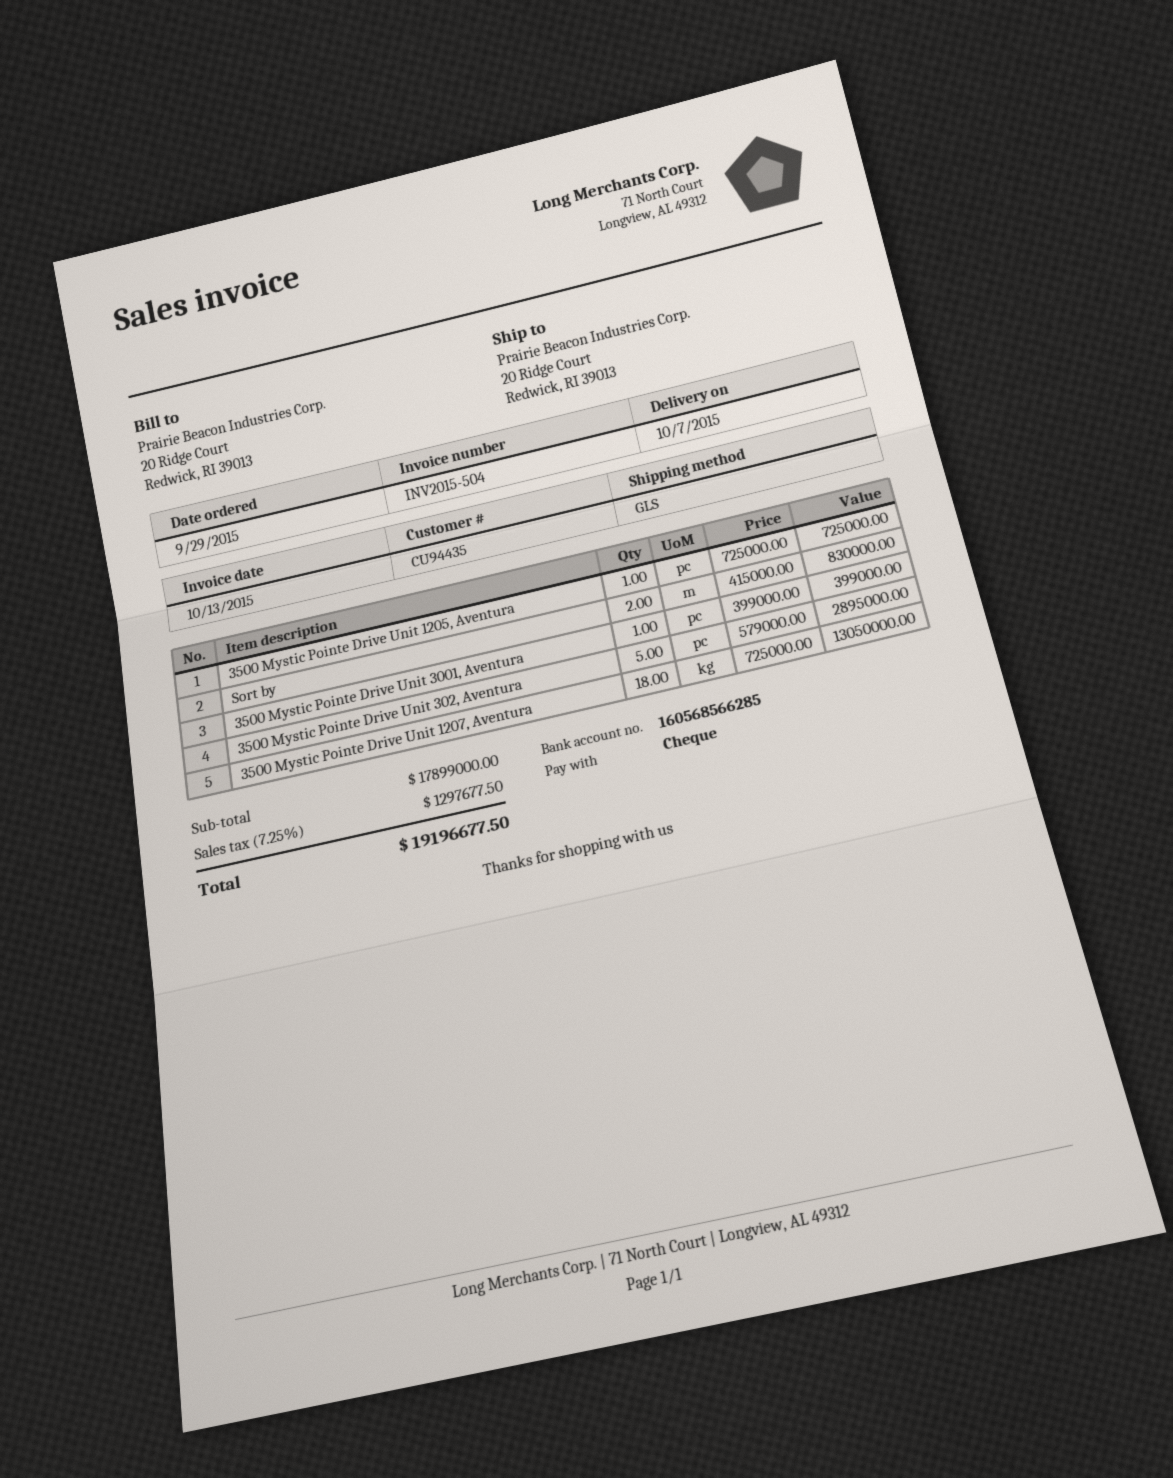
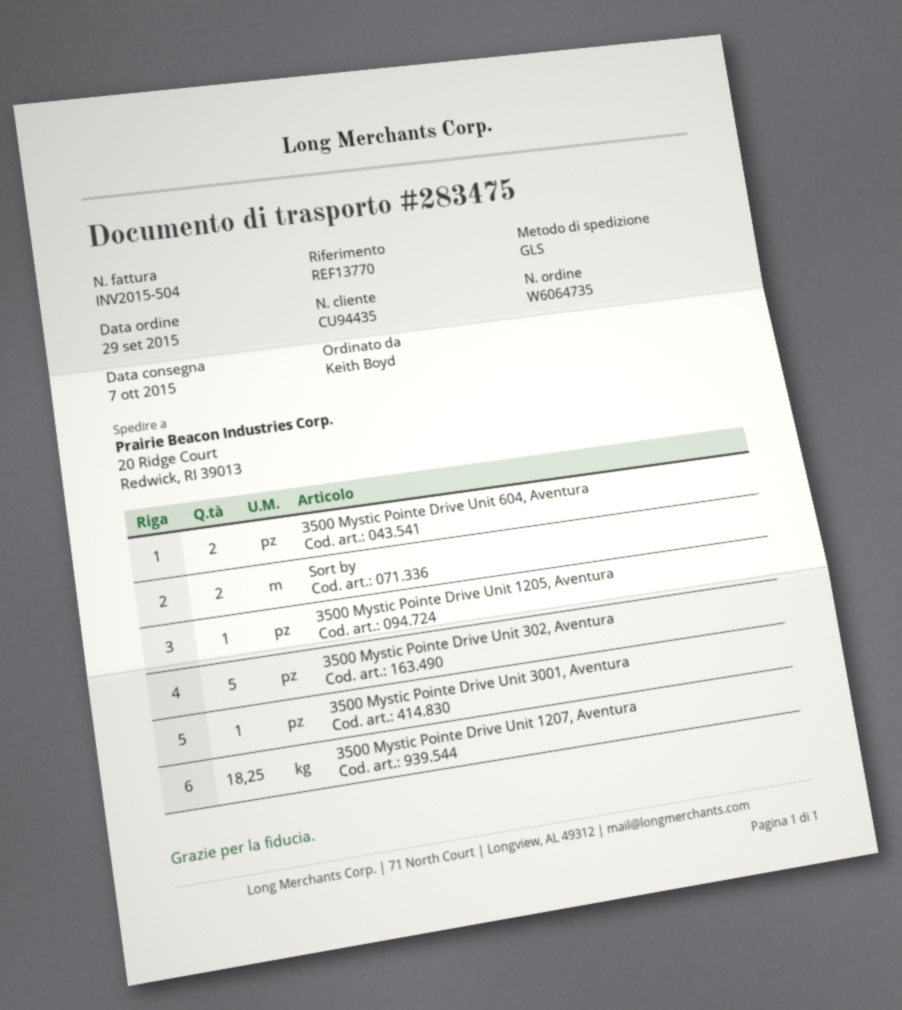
3500 Mystic Pointe Drive Unit 1207, Aventura: 18 -> 18.25
3500 Mystic Pointe Drive Unit 604, Aventura: none -> 2

